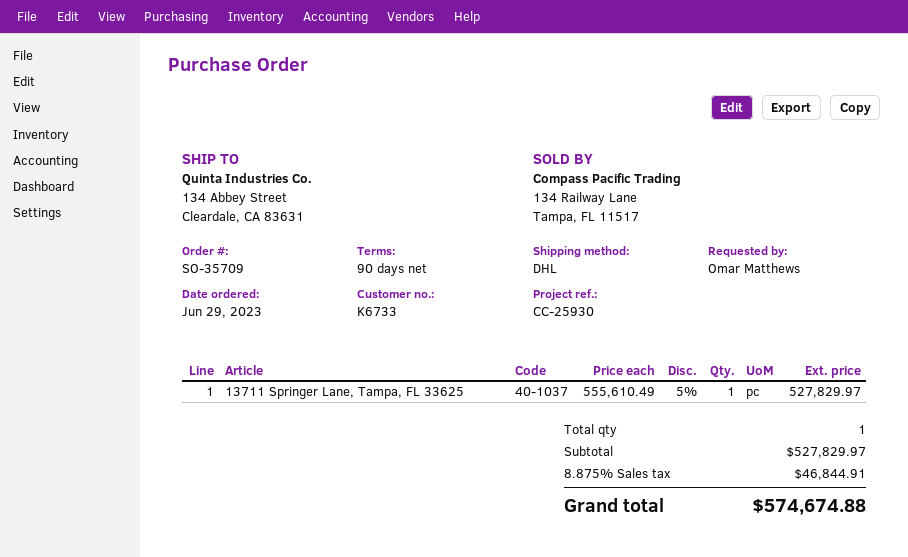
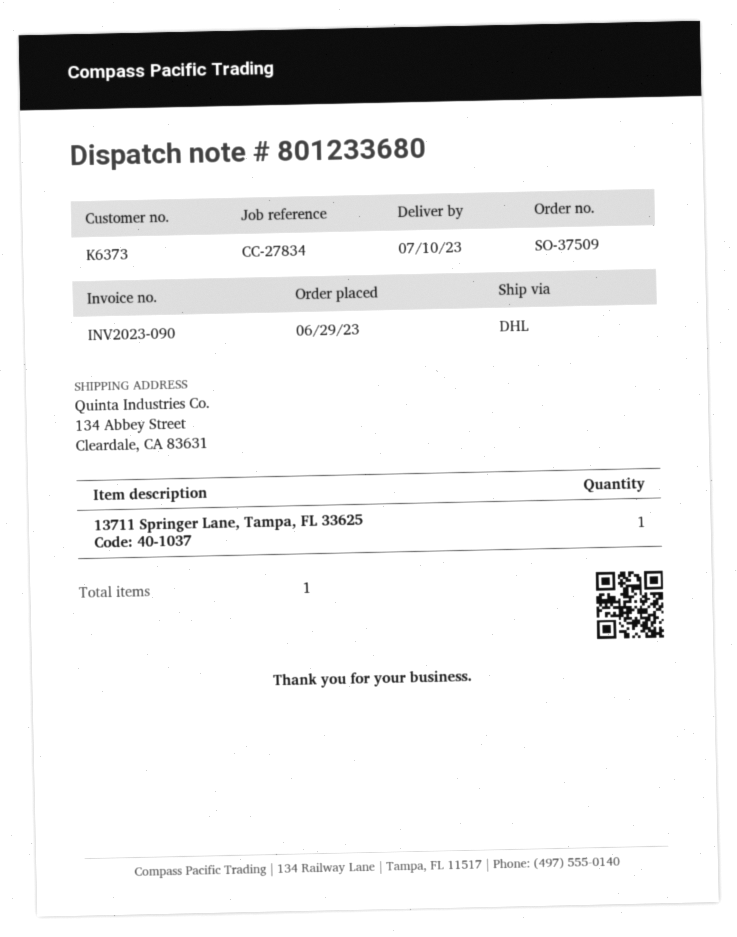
order number: SO-35709 -> SO-37509
customer number: K6733 -> K6373
reference: CC-25930 -> CC-27834

